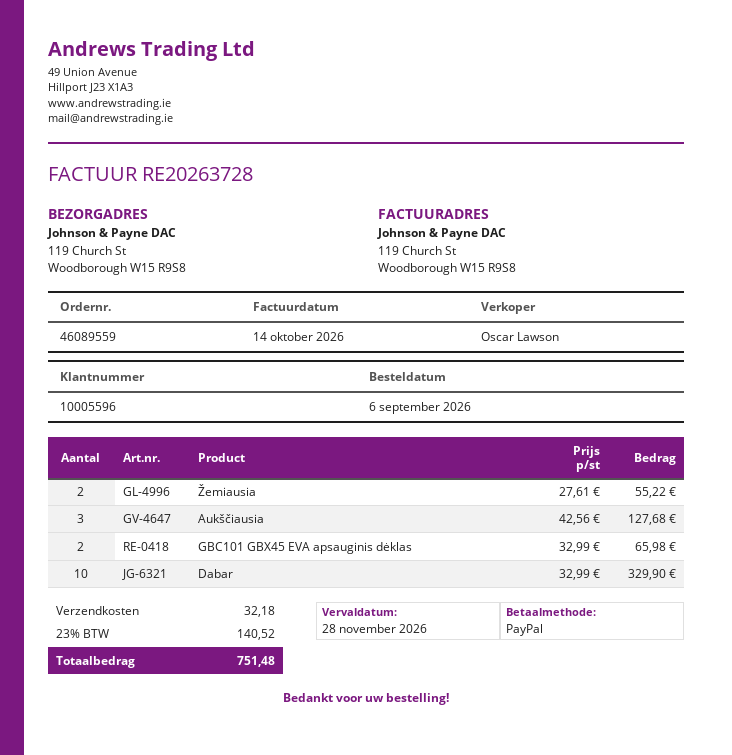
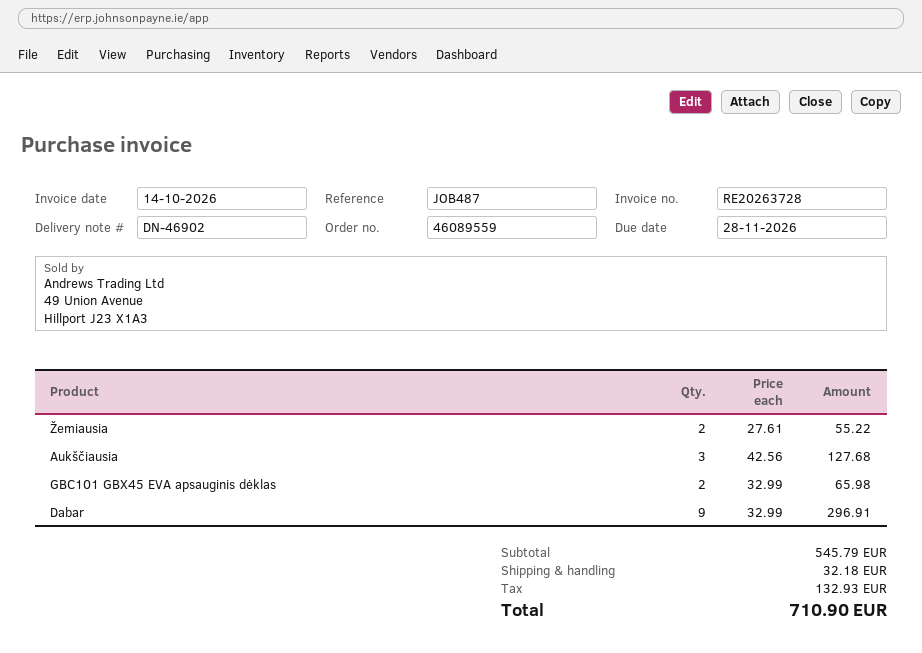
Dabar: 10 x 32.99 = 329.90 -> 9 x 32.99 = 296.91
tax: 140.52 -> 132.93
total: 751.48 -> 710.90

